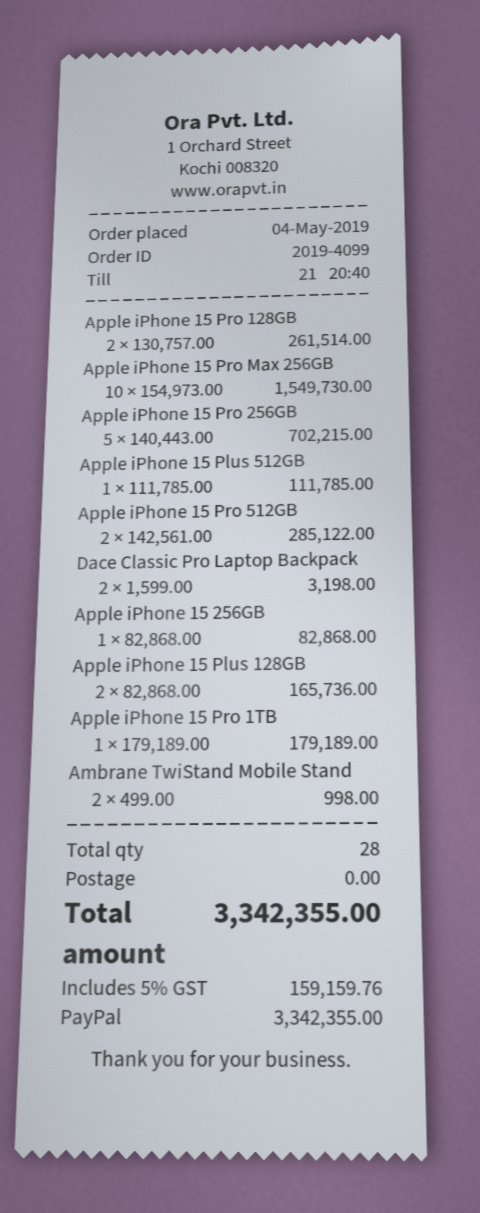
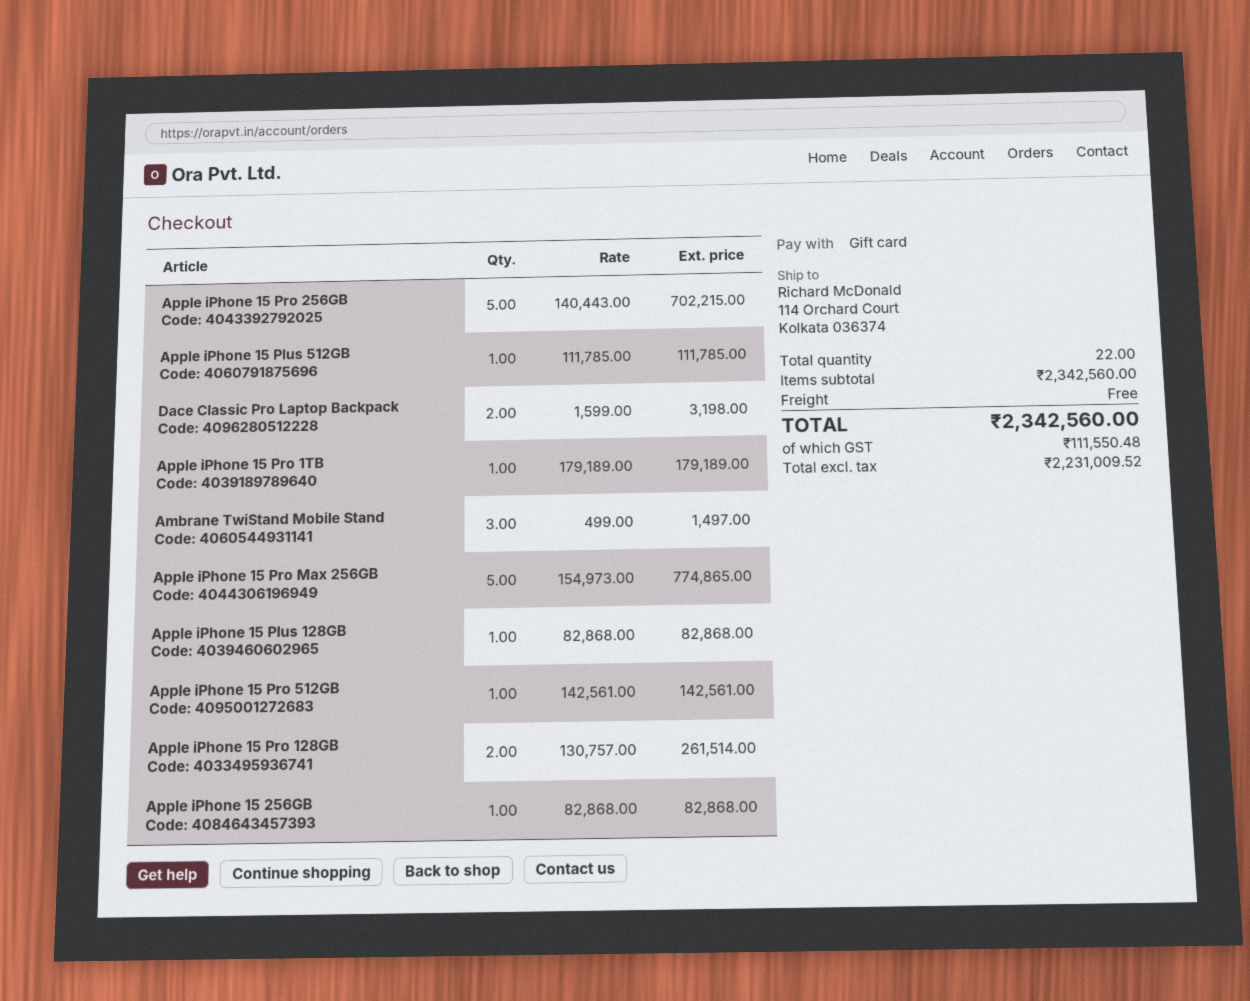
payment method: PayPal -> gift card
Apple iPhone 15 Pro Max 256GB: 10 x 154973.00 = 1549730.00 -> 5 x 154973.00 = 774865.00
Apple iPhone 15 Pro 512GB: 2 x 142561.00 = 285122.00 -> 1 x 142561.00 = 142561.00
Apple iPhone 15 Plus 128GB: 2 x 82868.00 = 165736.00 -> 1 x 82868.00 = 82868.00
Ambrane TwiStand Mobile Stand: 2 x 499.00 = 998.00 -> 3 x 499.00 = 1497.00
total quantity: 28 -> 22
tax: 159159.76 -> 111550.48
total: 3342355.00 -> 2342560.00

